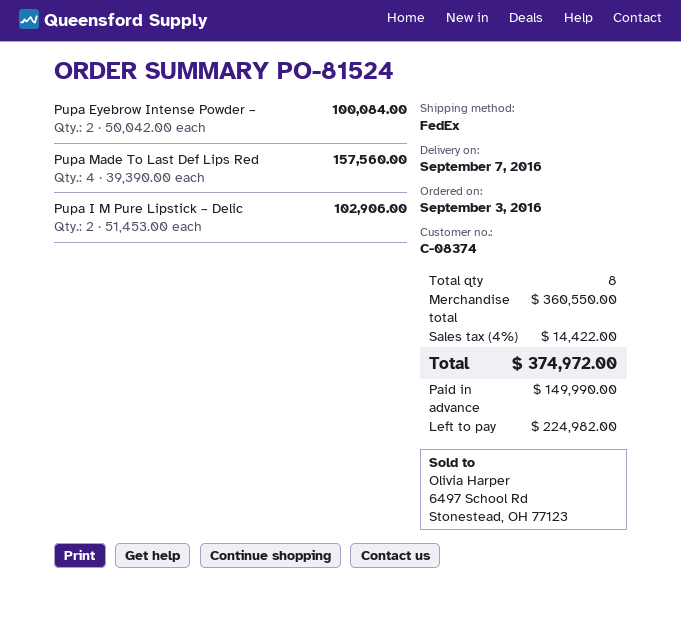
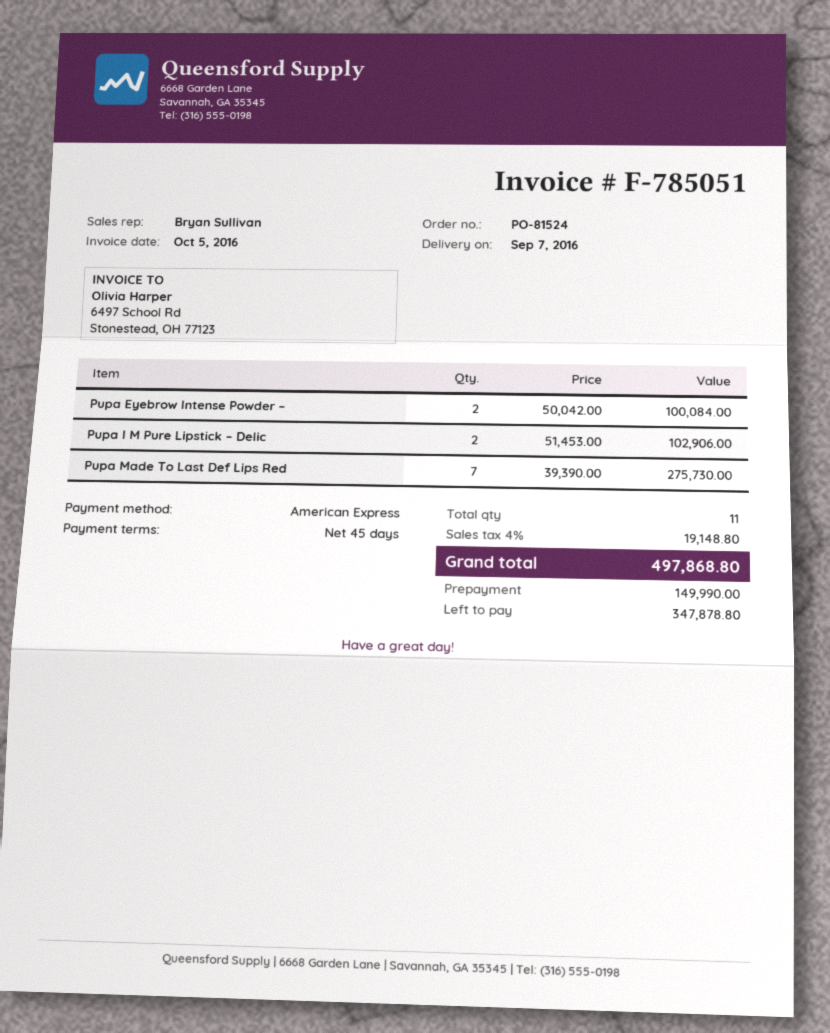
Pupa Made To Last Def Lips Red: 4 x 39390.00 = 157560.00 -> 7 x 39390.00 = 275730.00
total quantity: 8 -> 11
tax: 4% = 14422.00 -> 4% = 19148.80
total: 374972.00 -> 497868.80
balance: 224982.00 -> 347878.80

